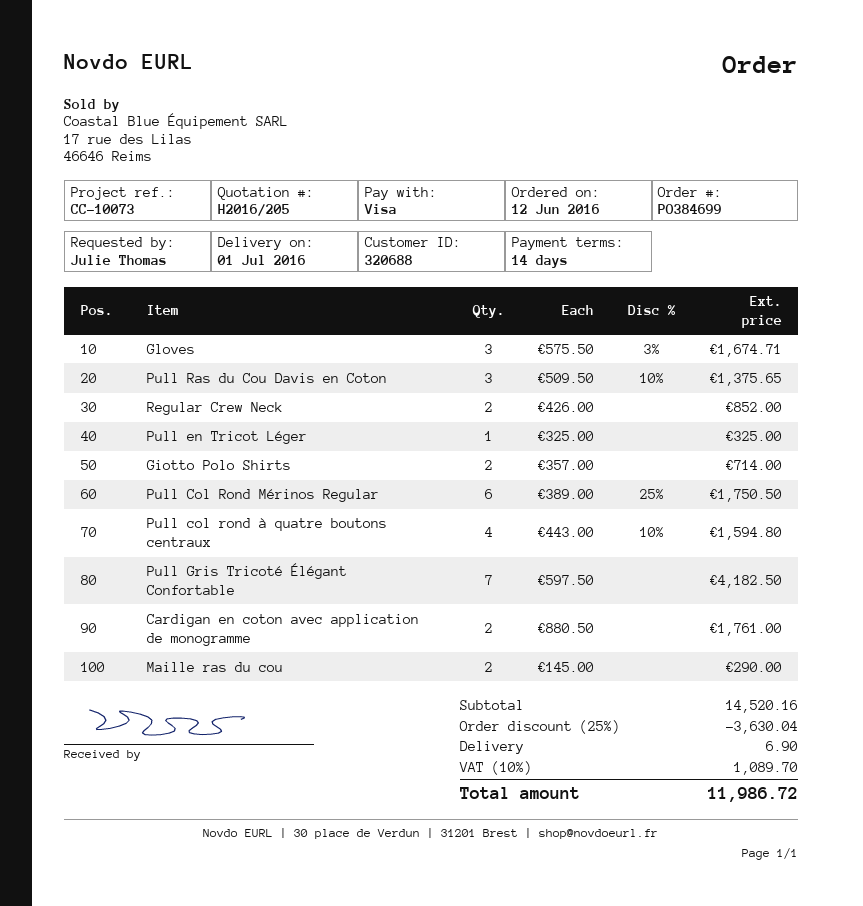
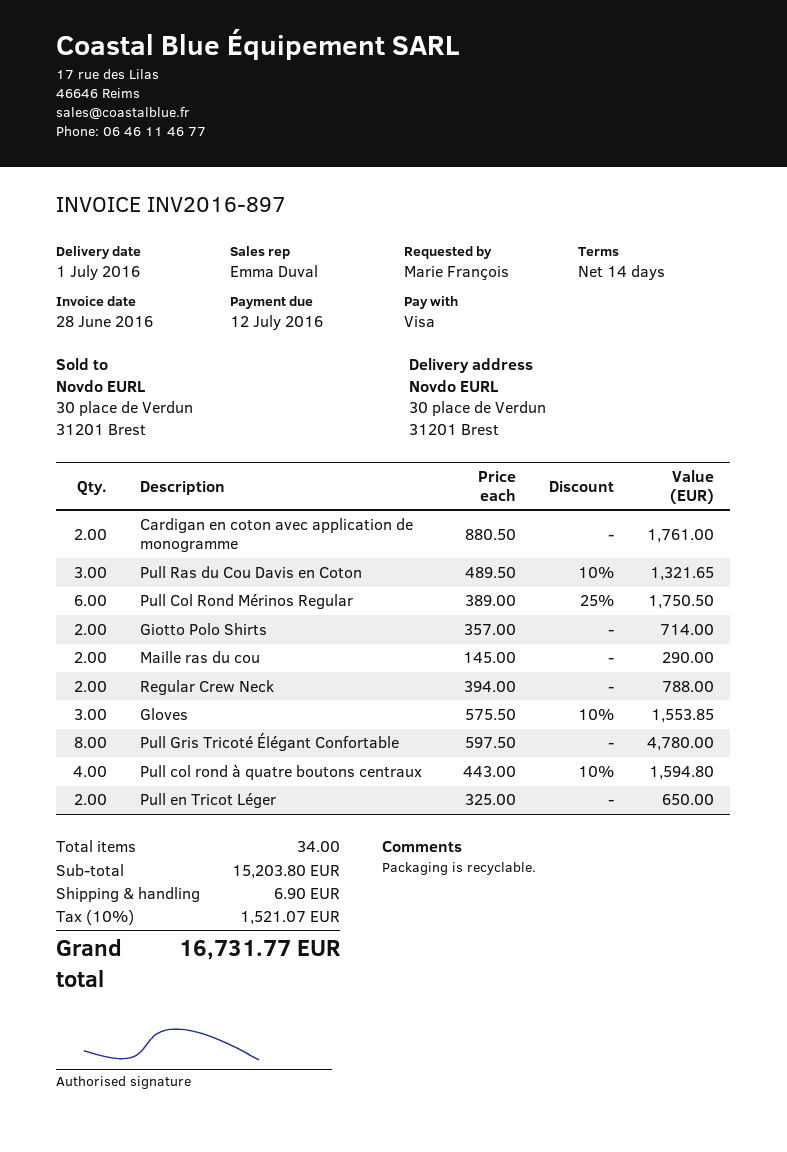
ordered by: Julie Thomas -> Marie François
Gloves: 3 x 575.50 - 3% = 1674.71 -> 3 x 575.50 - 10% = 1553.85
Pull Ras du Cou Davis en Coton: 3 x 509.50 - 10% = 1375.65 -> 3 x 489.50 - 10% = 1321.65
Regular Crew Neck: 2 x 426.00 = 852.00 -> 2 x 394.00 = 788.00
Pull en Tricot Léger: 1 x 325.00 = 325.00 -> 2 x 325.00 = 650.00
Pull Gris Tricoté Élégant Confortable: 7 x 597.50 = 4182.50 -> 8 x 597.50 = 4780.00
subtotal: 14520.16 -> 15203.80
discount: 25% = 3630.04 -> none
tax: 10% = 1089.70 -> 10% = 1521.07
total: 11986.72 -> 16731.77

